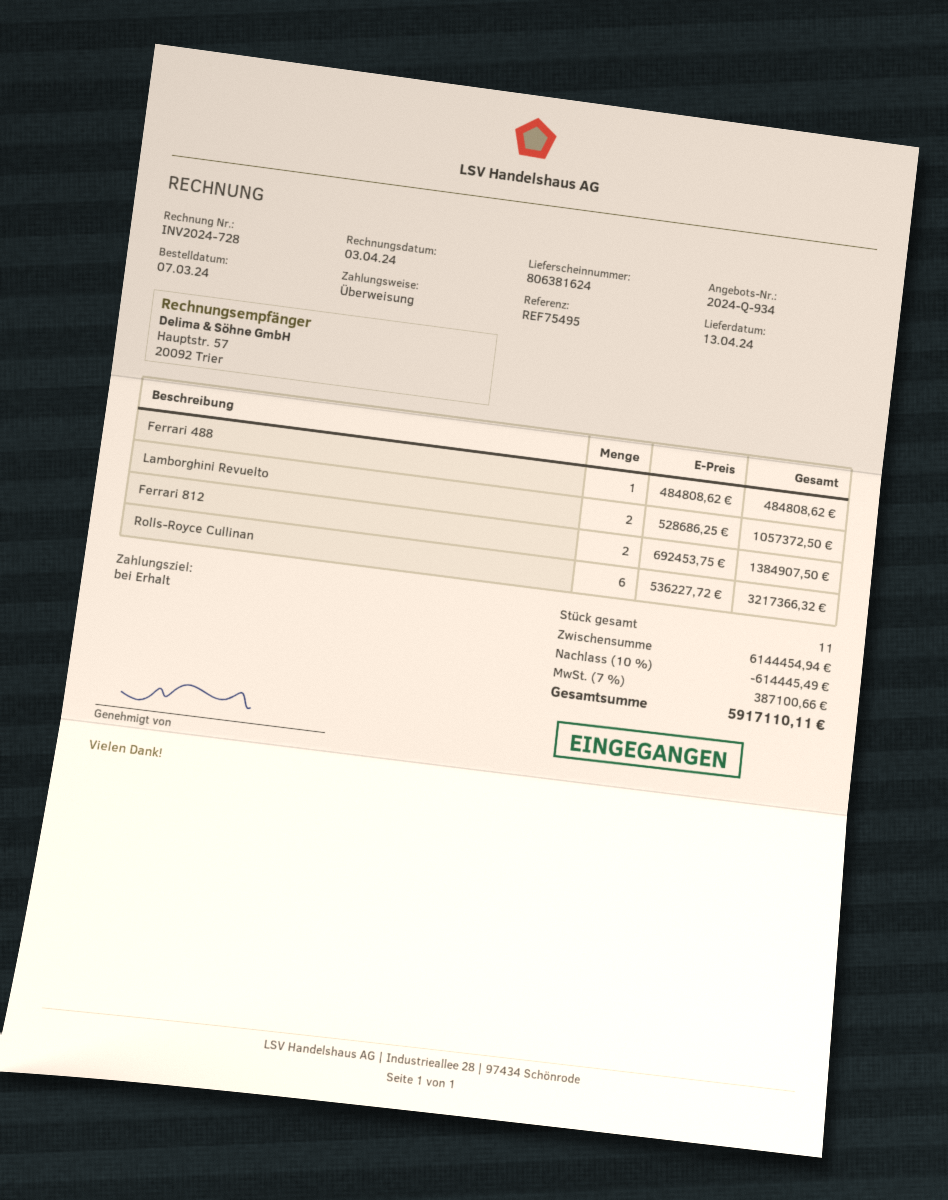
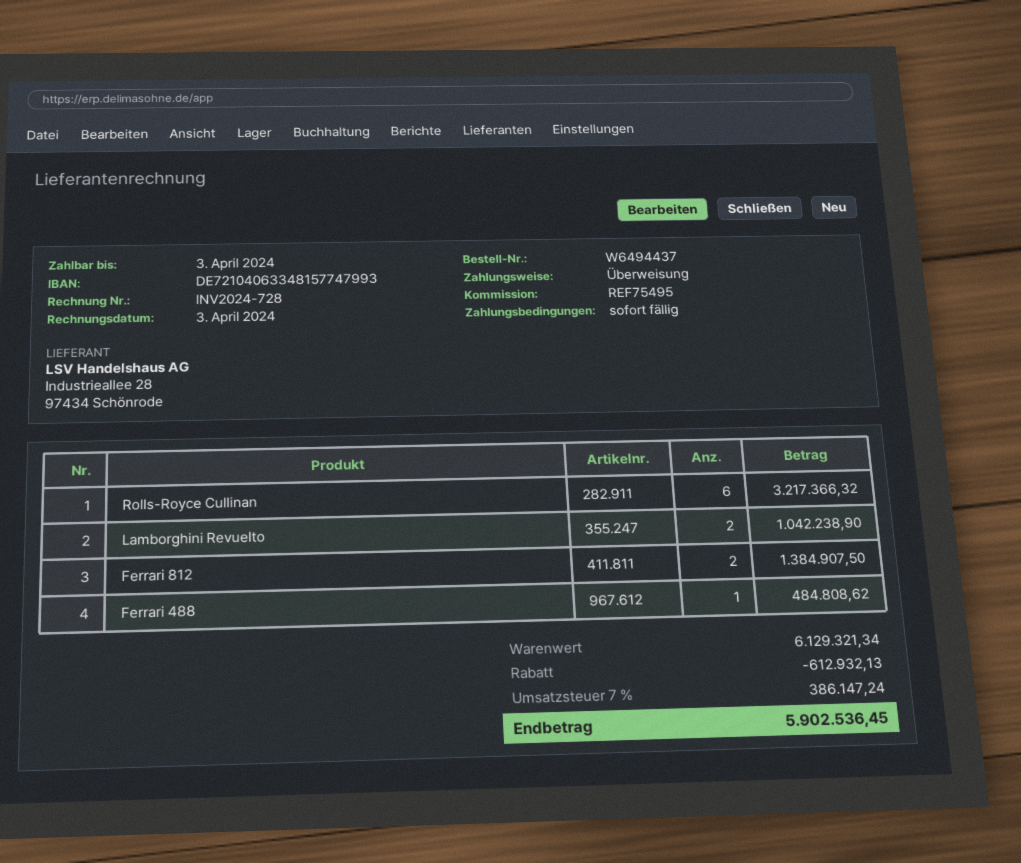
Lamborghini Revuelto: 2 for 1057372.50 -> 2 for 1042238.90
subtotal: 6144454.94 -> 6129321.34
discount: 614445.49 -> 612932.13
tax: 7% = 387100.66 -> 7% = 386147.24
total: 5917110.11 -> 5902536.45

